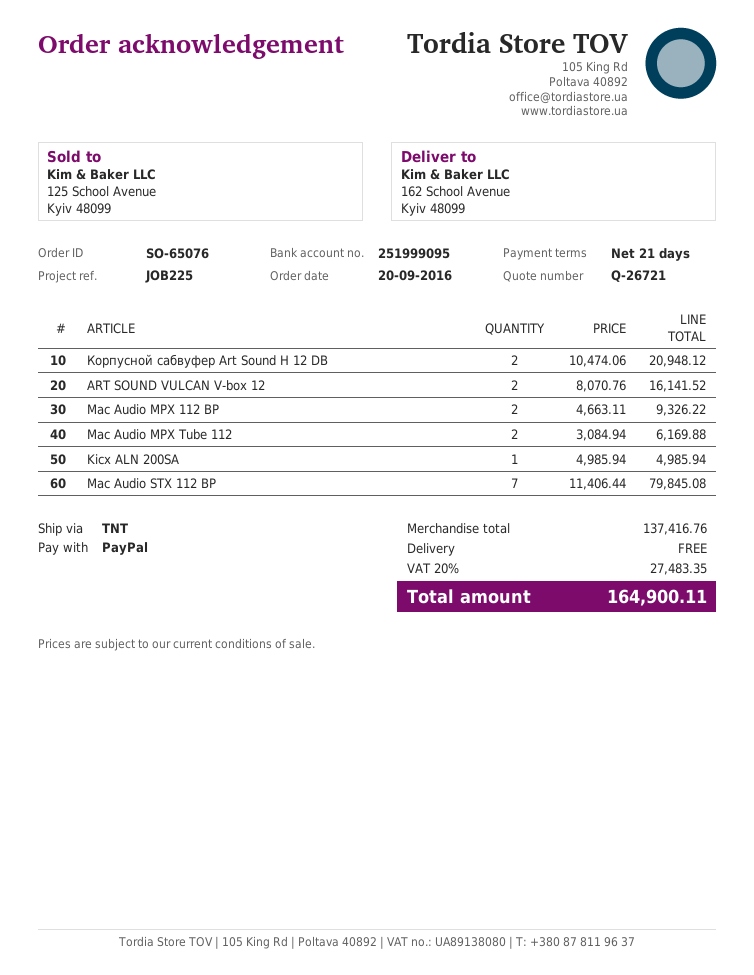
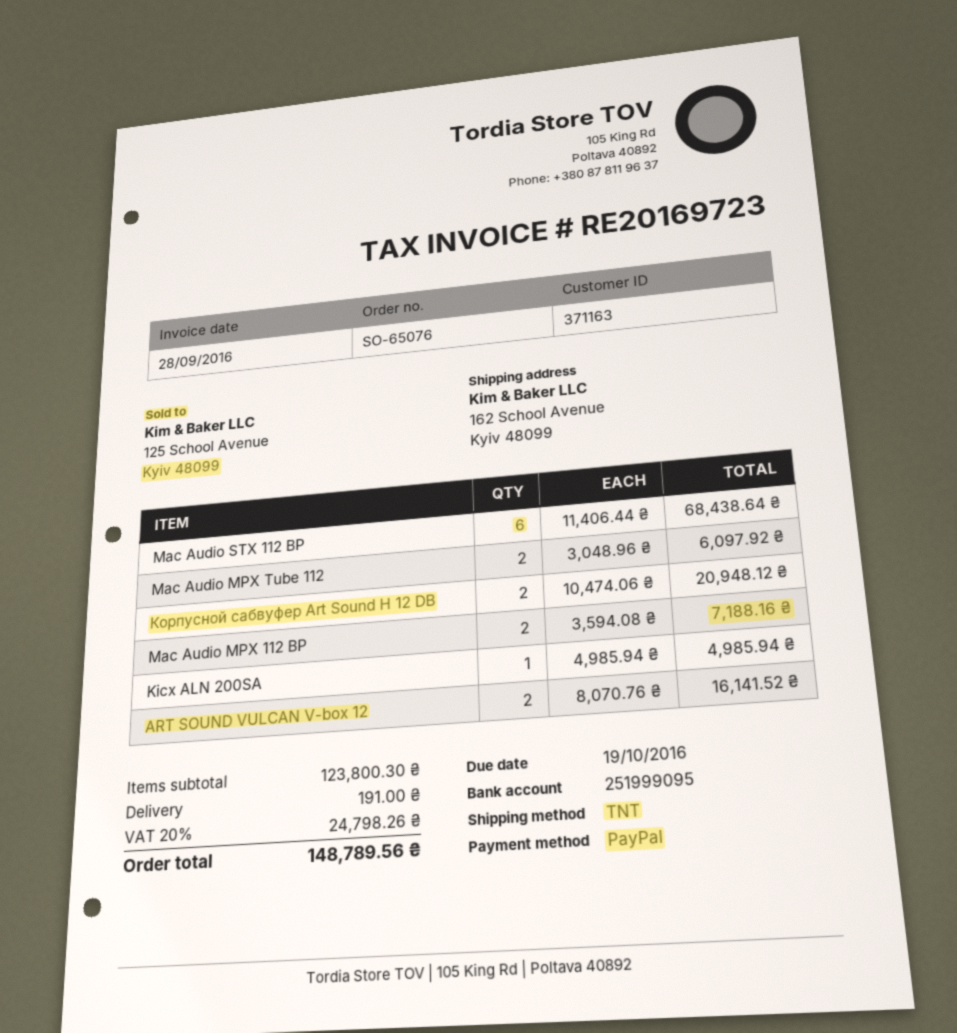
Mac Audio MPX 112 BP: 2 x 4663.11 = 9326.22 -> 2 x 3594.08 = 7188.16
Mac Audio MPX Tube 112: 2 x 3084.94 = 6169.88 -> 2 x 3048.96 = 6097.92
Mac Audio STX 112 BP: 7 x 11406.44 = 79845.08 -> 6 x 11406.44 = 68438.64
subtotal: 137416.76 -> 123800.30
shipping: 0.00 -> 191.00
tax: 20% = 27483.35 -> 20% = 24798.26
total: 164900.11 -> 148789.56

